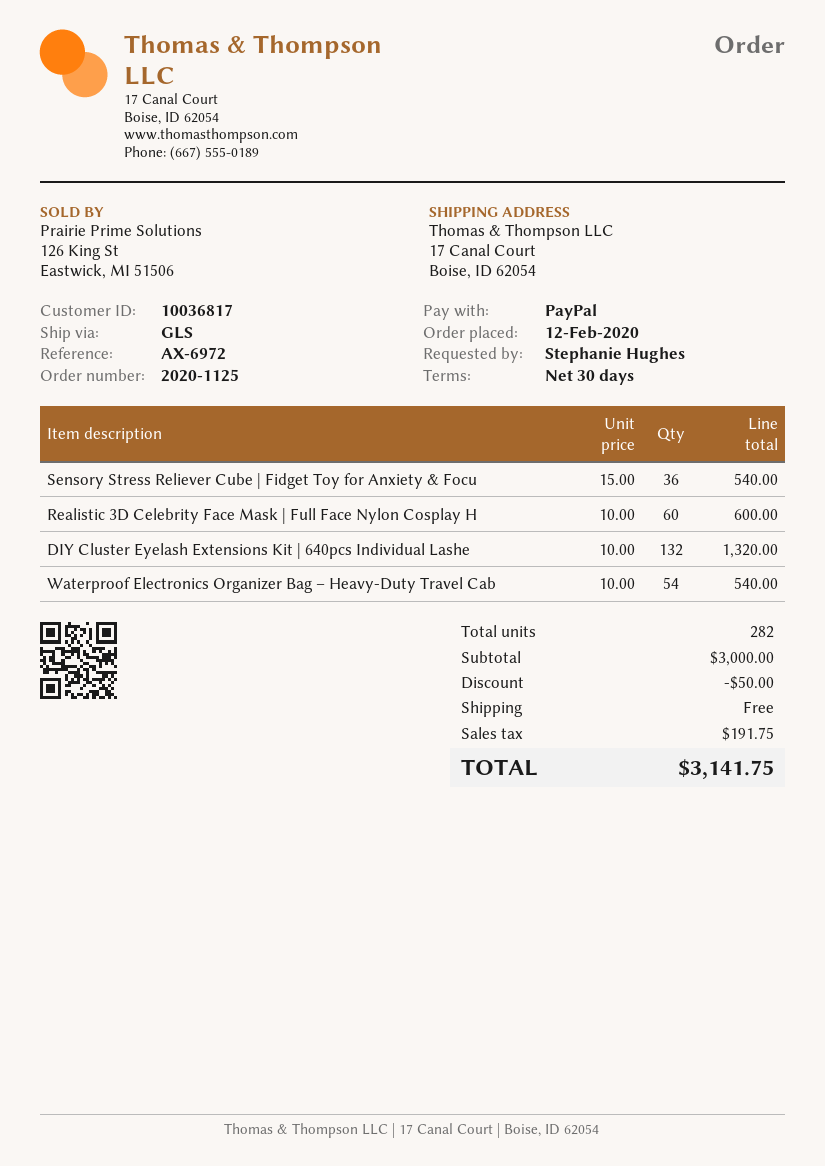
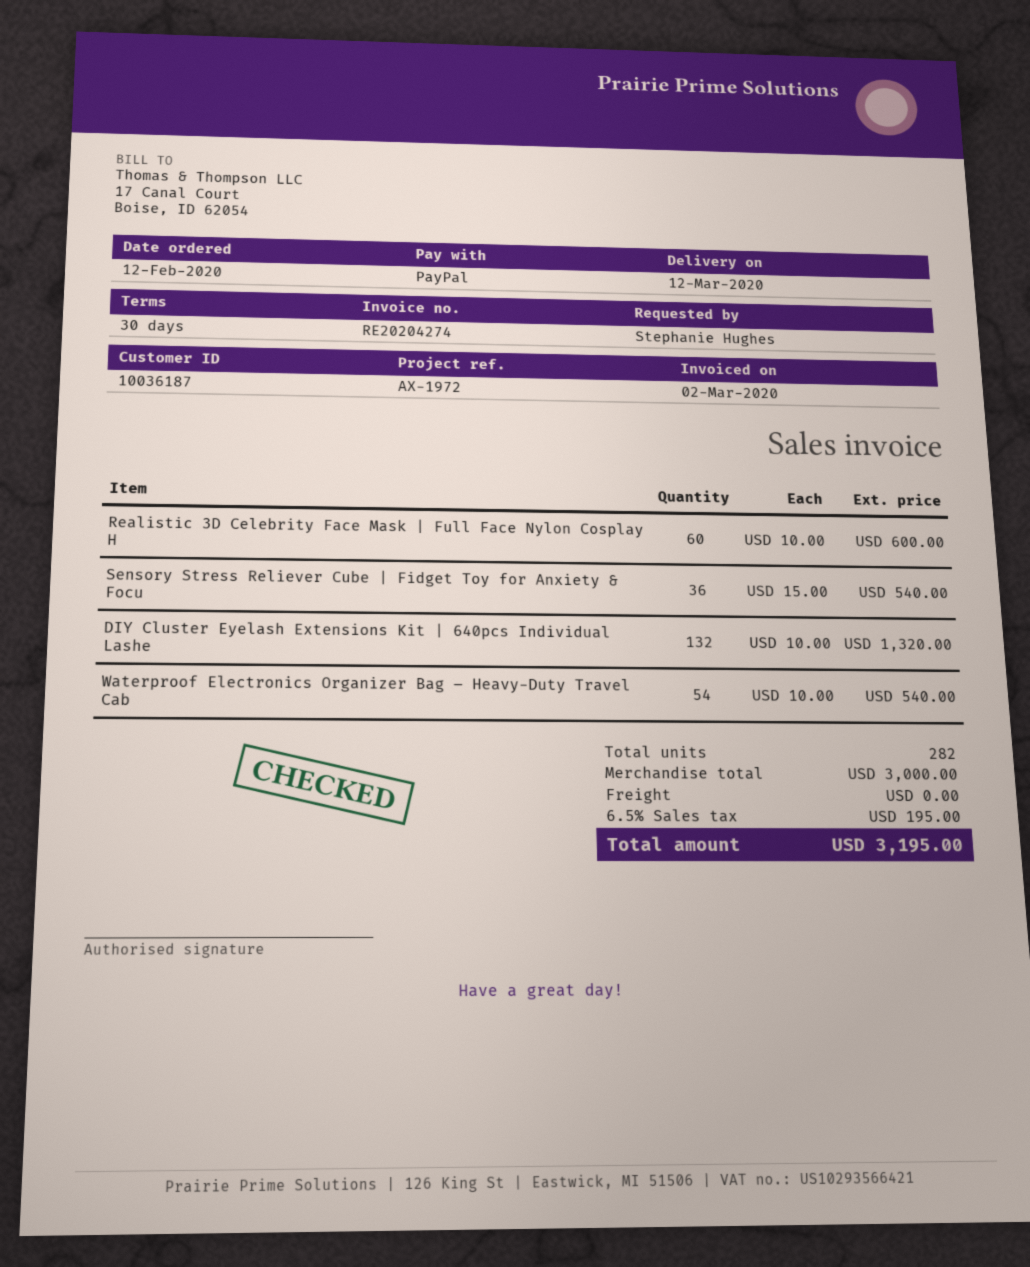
customer number: 10036817 -> 10036187
reference: AX-6972 -> AX-1972
discount: 50.00 -> none
tax: 191.75 -> 195.00
total: 3141.75 -> 3195.00

